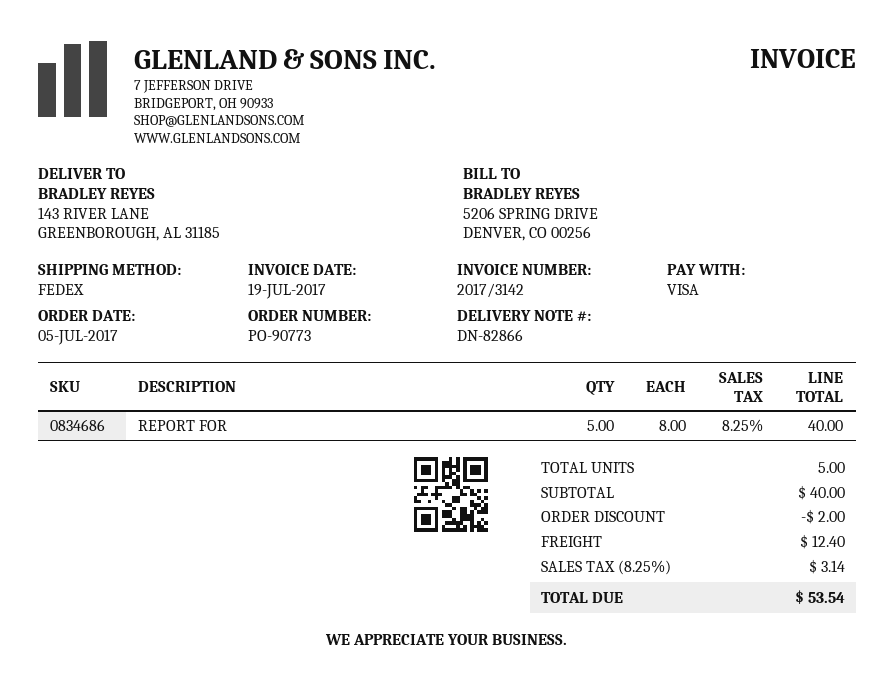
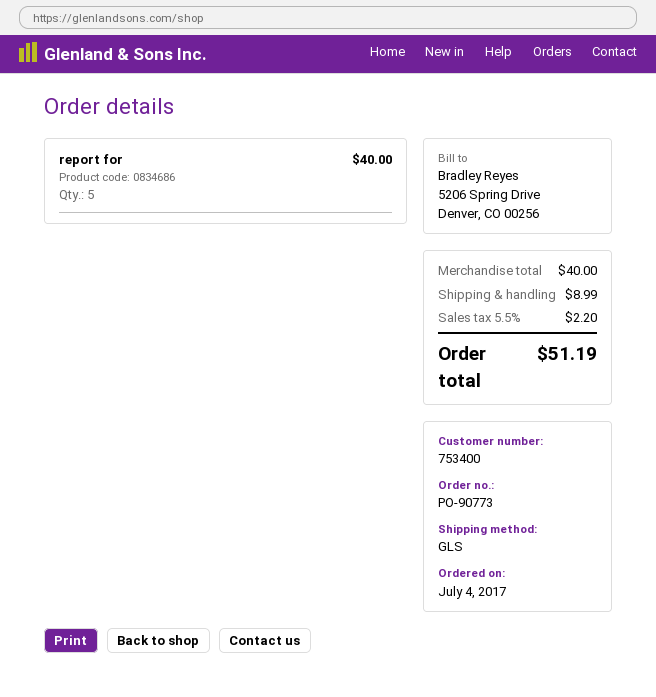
order date: 2017-07-05 -> 2017-07-04
shipping method: FedEx -> GLS
discount: 2.00 -> none
shipping: 12.40 -> 8.99
tax: 8.25% = 3.14 -> 5.5% = 2.20
total: 53.54 -> 51.19

